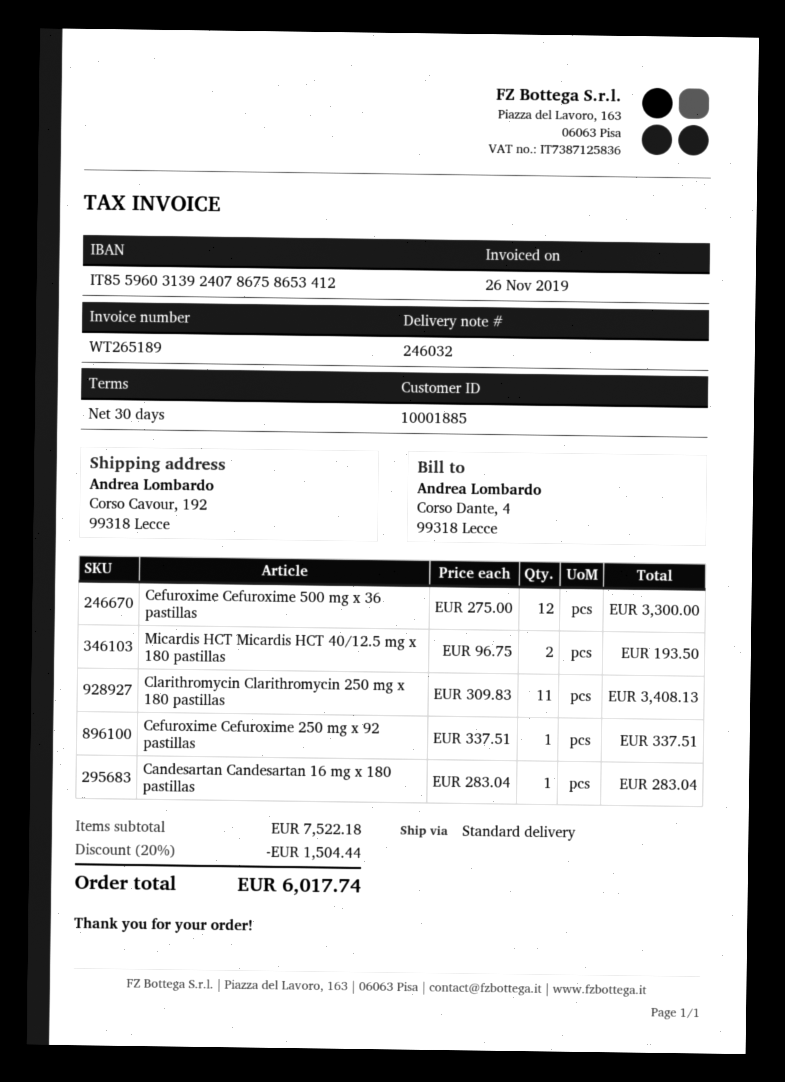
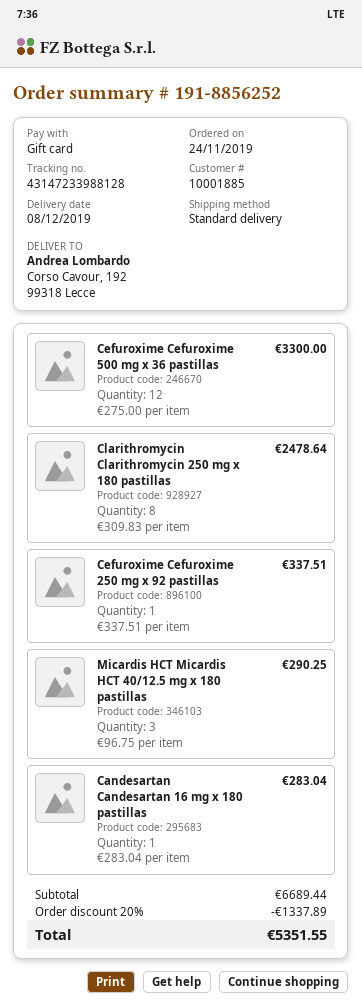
Micardis HCT Micardis HCT 40/12.5 mg x 180 pastillas: 2 x 96.75 = 193.50 -> 3 x 96.75 = 290.25
Clarithromycin Clarithromycin 250 mg x 180 pastillas: 11 x 309.83 = 3408.13 -> 8 x 309.83 = 2478.64
subtotal: 7522.18 -> 6689.44
discount: 20% = 1504.44 -> 20% = 1337.89
total: 6017.74 -> 5351.55

